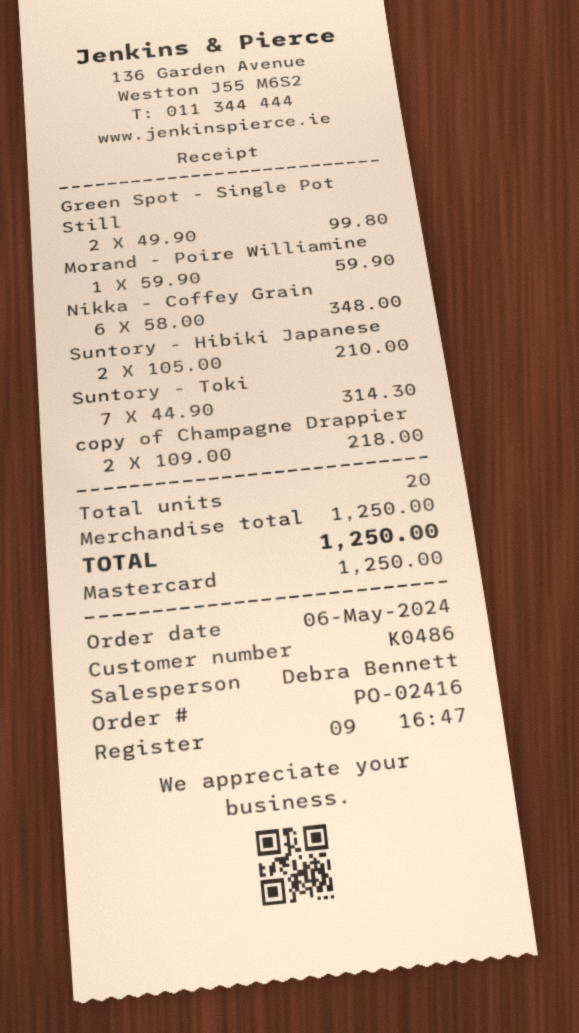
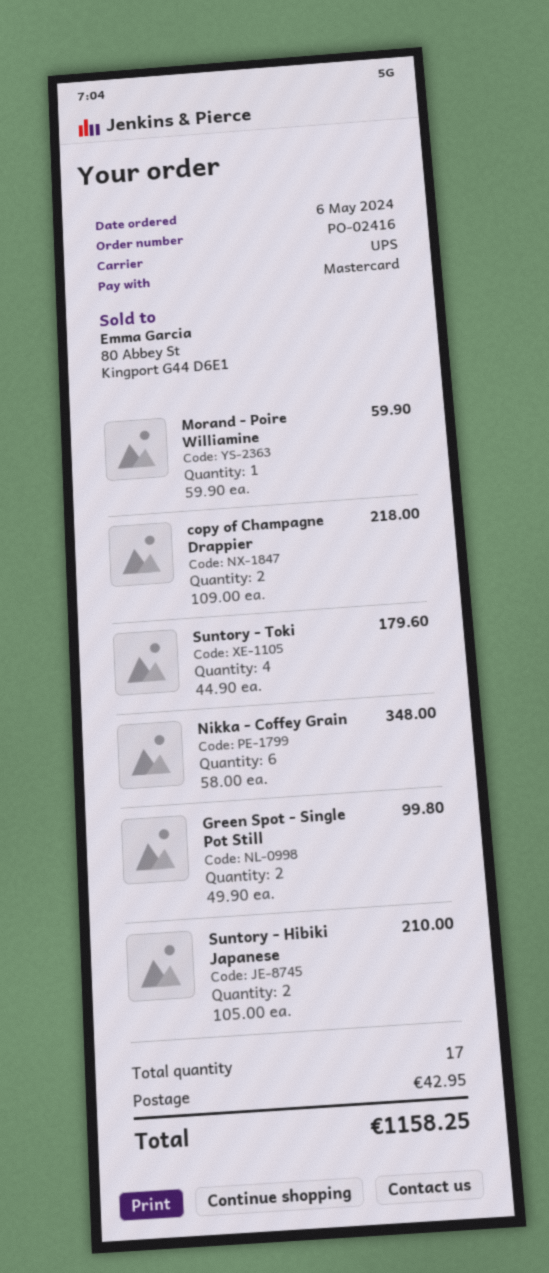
Suntory - Toki: 7 x 44.90 = 314.30 -> 4 x 44.90 = 179.60
total quantity: 20 -> 17
shipping: none -> 42.95
total: 1250.00 -> 1158.25

